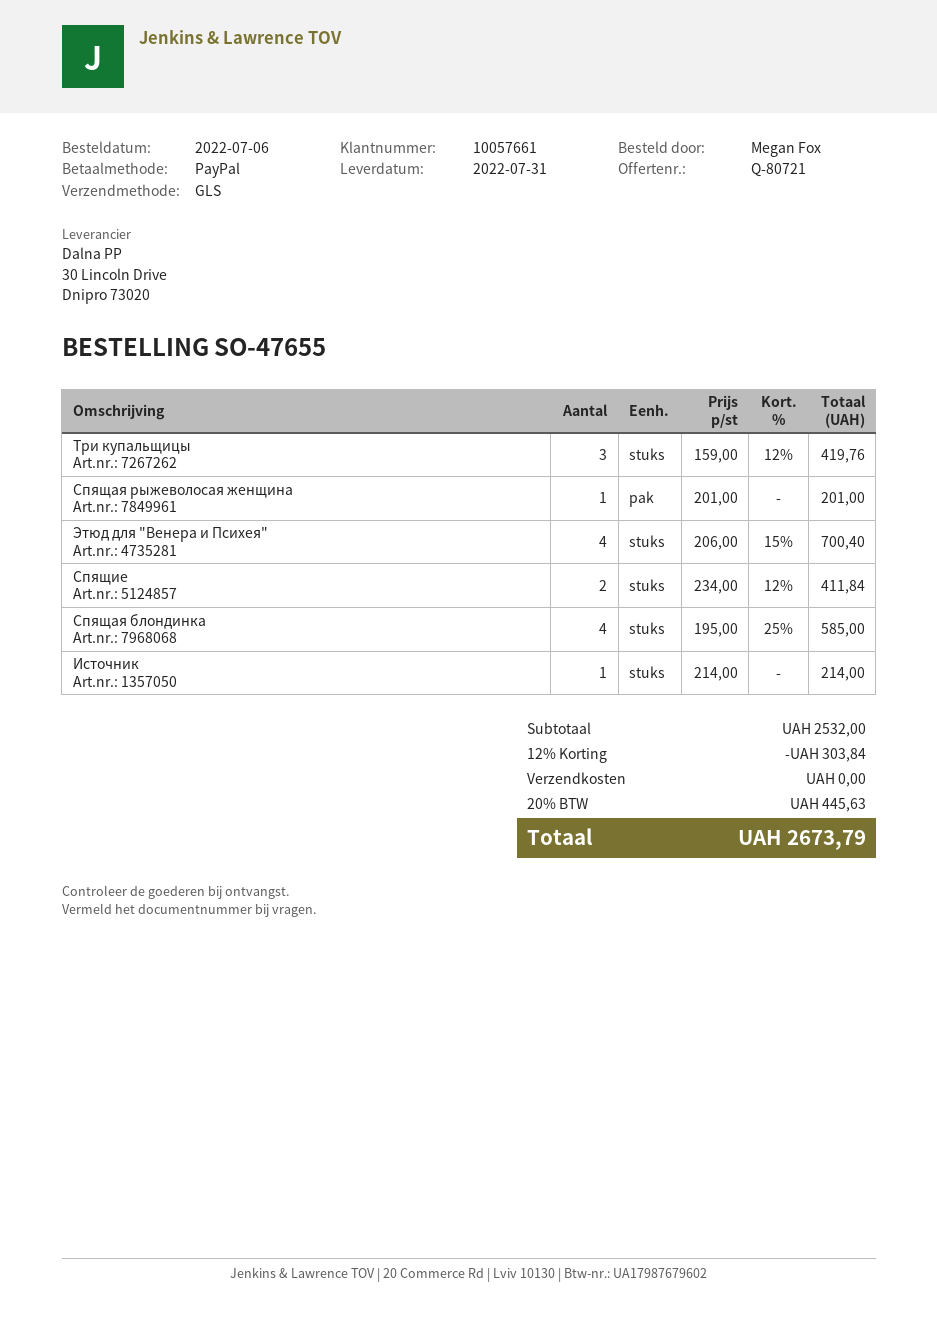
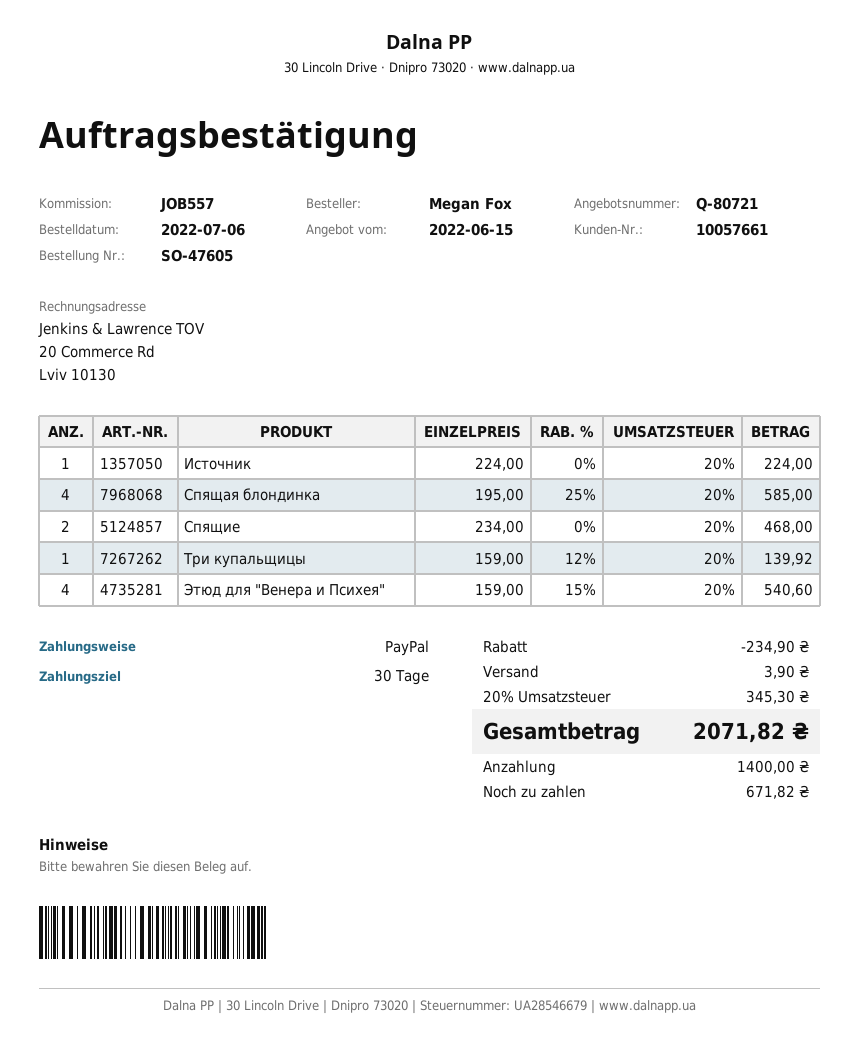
order number: SO-47655 -> SO-47605
Три купальщицы: 3 x 159.00 - 12% = 419.76 -> 1 x 159.00 - 12% = 139.92
Спящая рыжеволосая женщина: 1 x 201.00 = 201.00 -> none
Этюд для "Венера и Психея": 4 x 206.00 - 15% = 700.40 -> 4 x 159.00 - 15% = 540.60
Спящие: 2 x 234.00 - 12% = 411.84 -> 2 x 234.00 = 468.00
Источник: 1 x 214.00 = 214.00 -> 1 x 224.00 = 224.00
discount: 303.84 -> 234.90
shipping: 0.00 -> 3.90
tax: 20% = 445.63 -> 20% = 345.30
total: 2673.79 -> 2071.82

